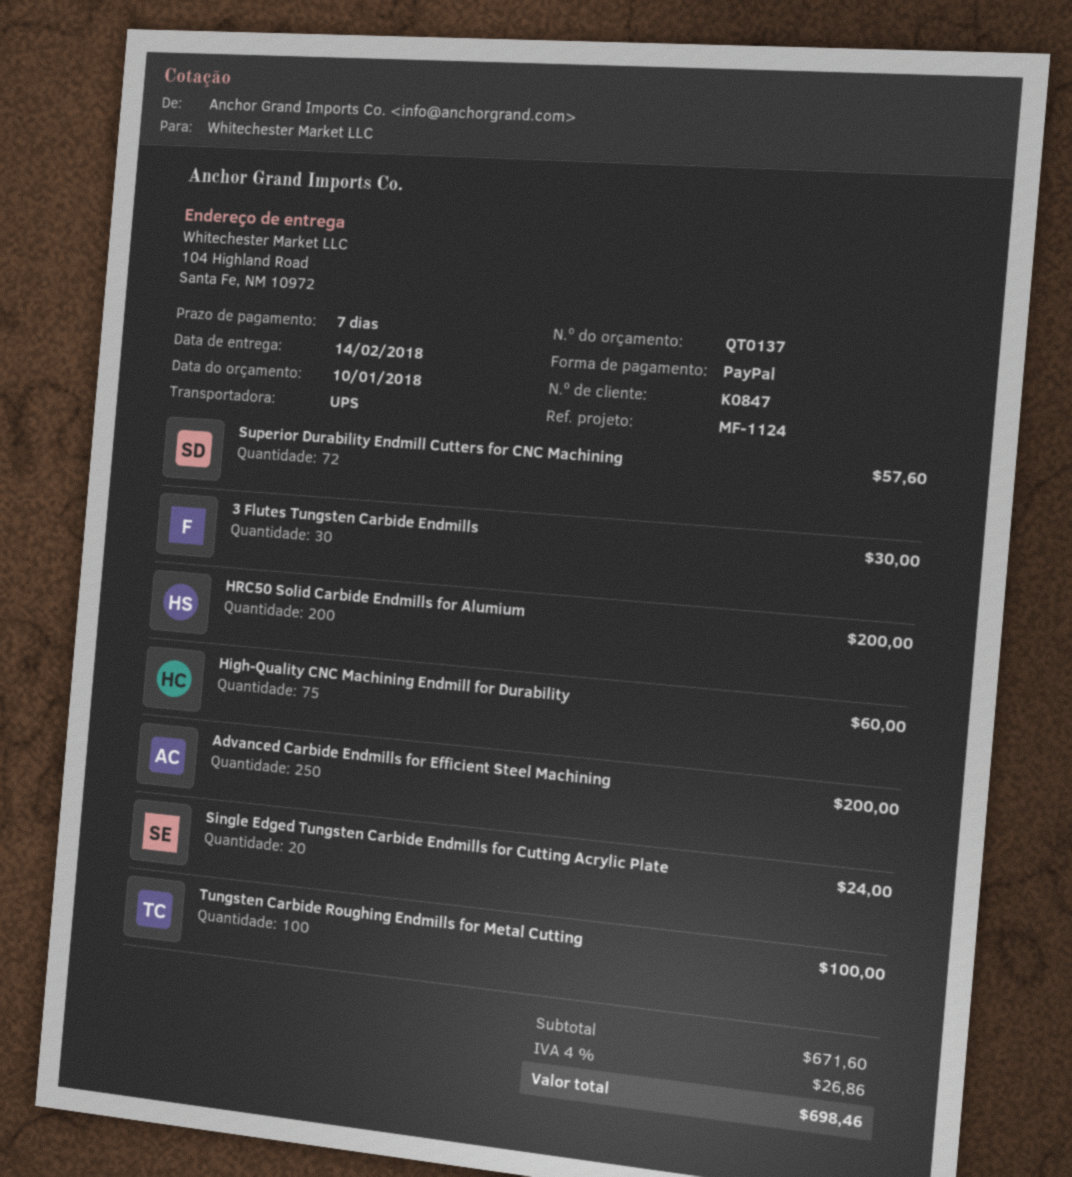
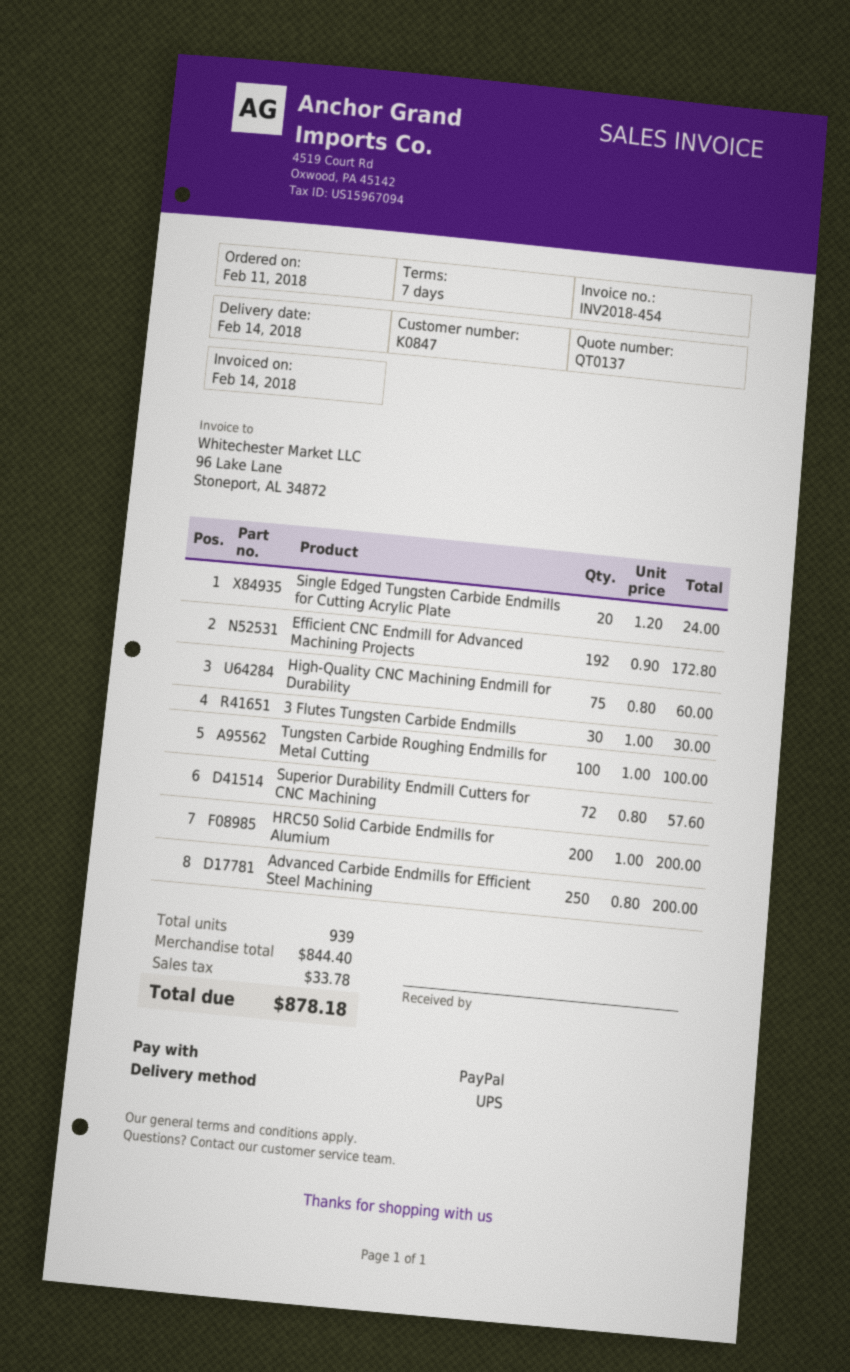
Efficient CNC Endmill for Advanced Machining Projects: none -> 192 for 172.80
subtotal: 671.60 -> 844.40
tax: 26.86 -> 33.78
total: 698.46 -> 878.18

